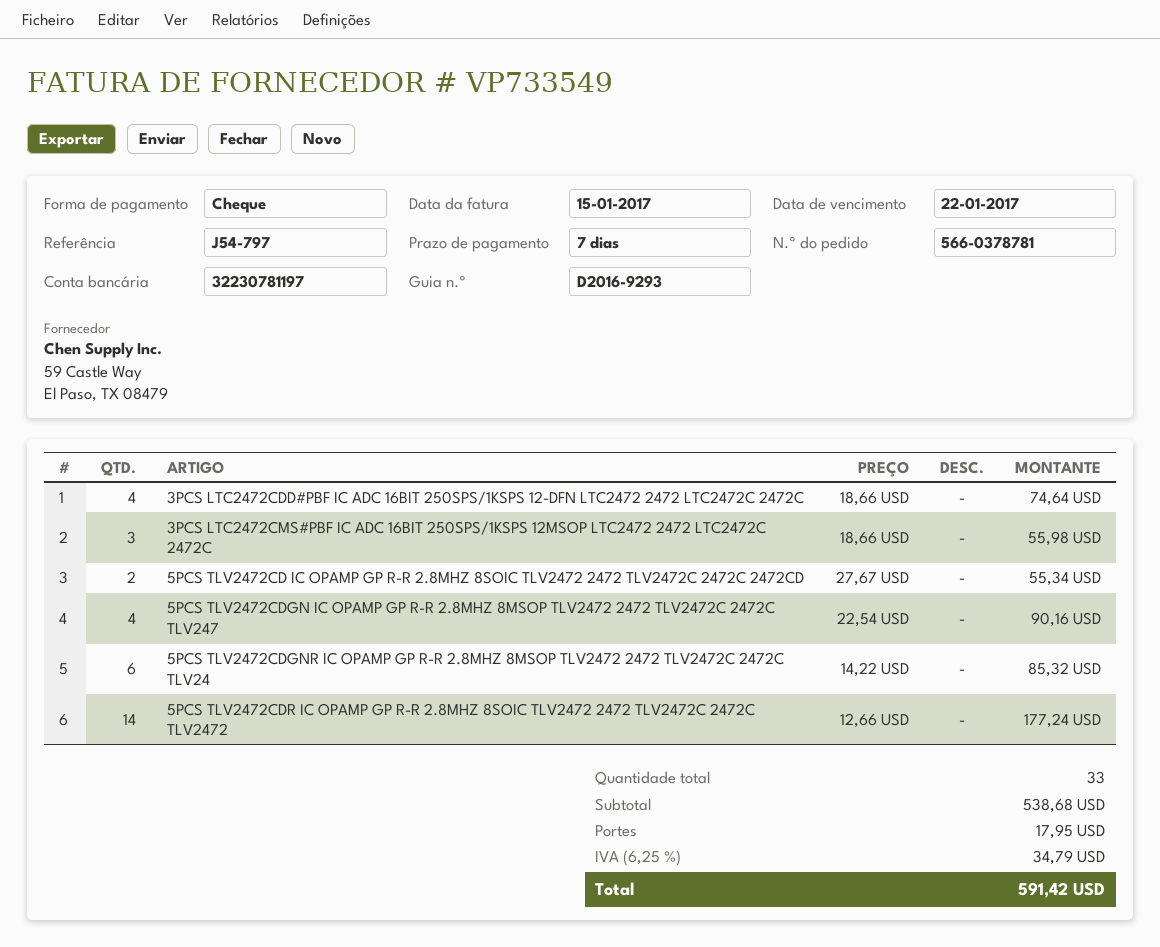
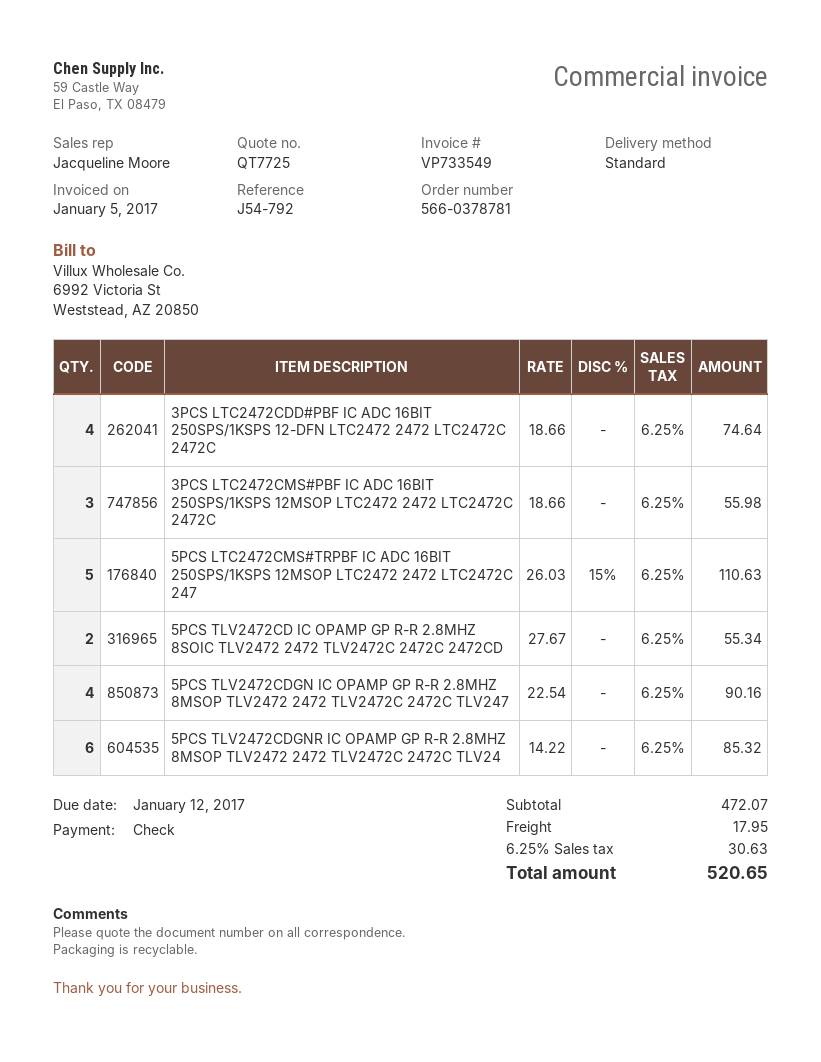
invoice date: 2017-01-15 -> 2017-01-05
due date: 2017-01-22 -> 2017-01-12
reference: J54-797 -> J54-792
5PCS TLV2472CDR IC OPAMP GP R-R 2.8MHZ 8SOIC TLV2472 2472 TLV2472C 2472C TLV2472: 14 x 12.66 = 177.24 -> none
5PCS LTC2472CMS#TRPBF IC ADC 16BIT 250SPS/1KSPS 12MSOP LTC2472 2472 LTC2472C 247: none -> 5 x 26.03 - 15% = 110.63
subtotal: 538.68 -> 472.07
tax: 6.25% = 34.79 -> 6.25% = 30.63
total: 591.42 -> 520.65

